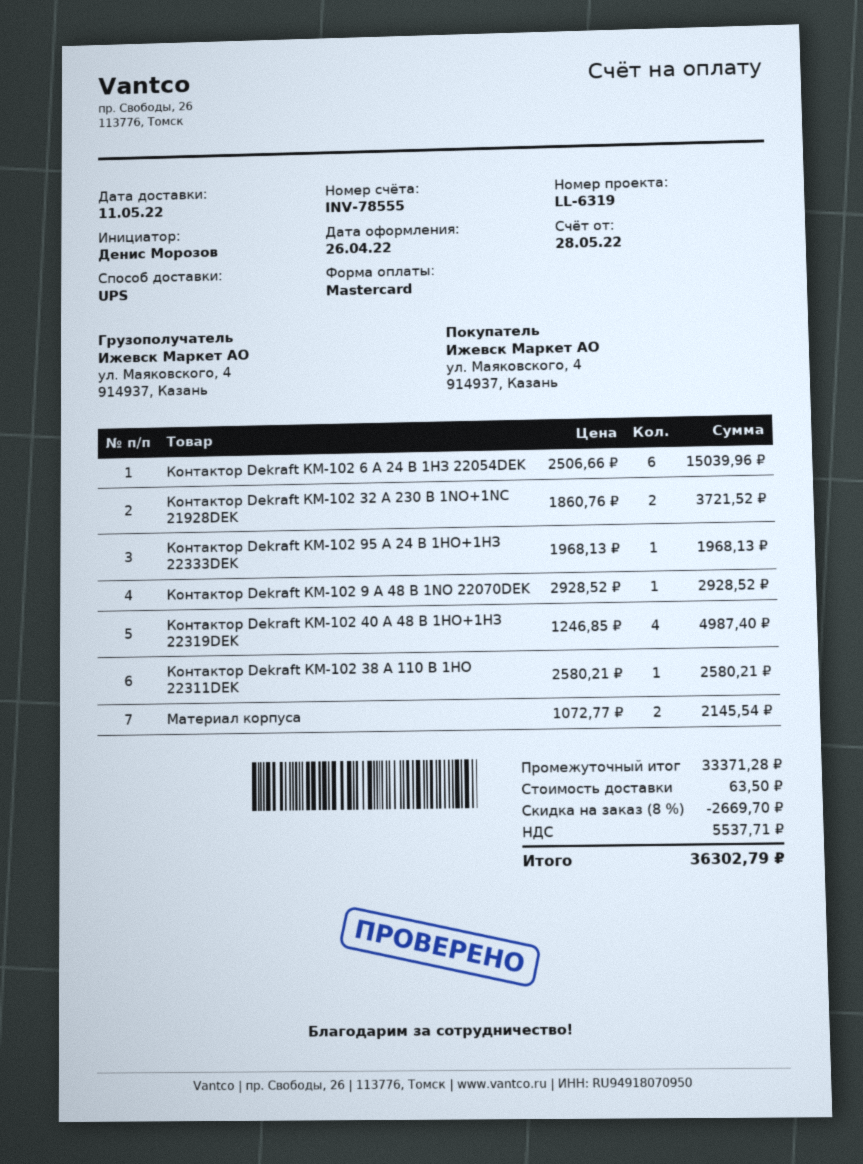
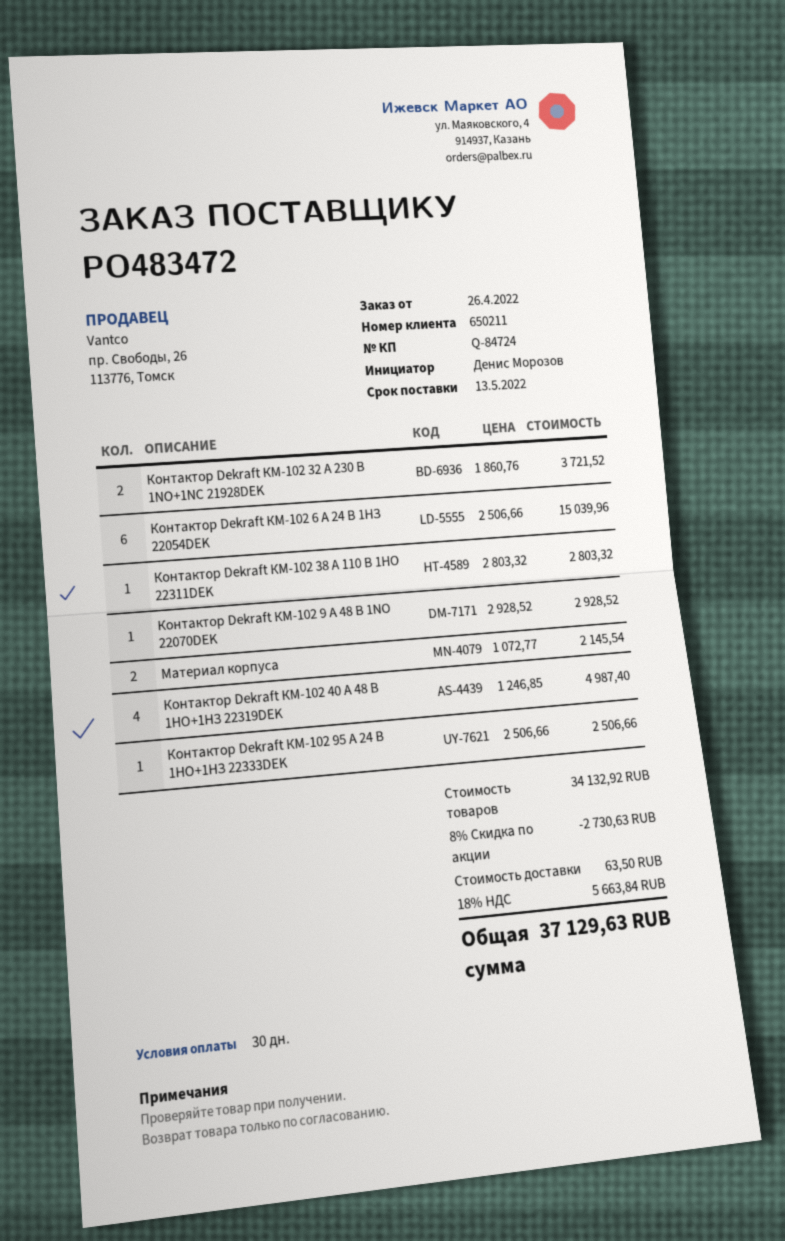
delivery date: 2022-05-11 -> 2022-05-13
Контактор Dekraft КМ-102 95 А 24 В 1НО+1НЗ 22333DEK: 1 x 1968.13 = 1968.13 -> 1 x 2506.66 = 2506.66
Контактор Dekraft КМ-102 38 А 110 В 1НО 22311DEK: 1 x 2580.21 = 2580.21 -> 1 x 2803.32 = 2803.32
subtotal: 33371.28 -> 34132.92
discount: 8% = 2669.70 -> 8% = 2730.63
tax: 5537.71 -> 5663.84
total: 36302.79 -> 37129.63

